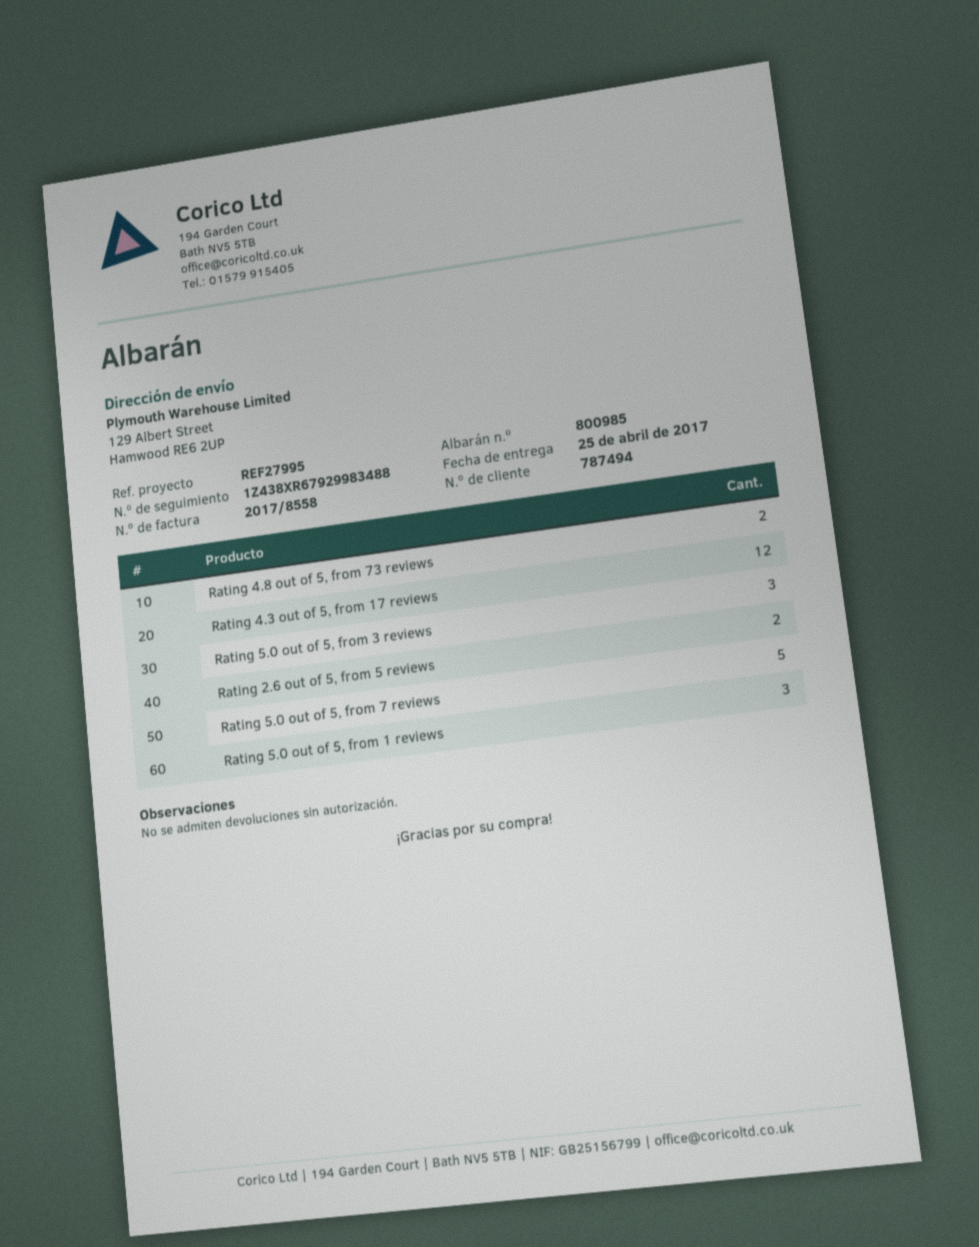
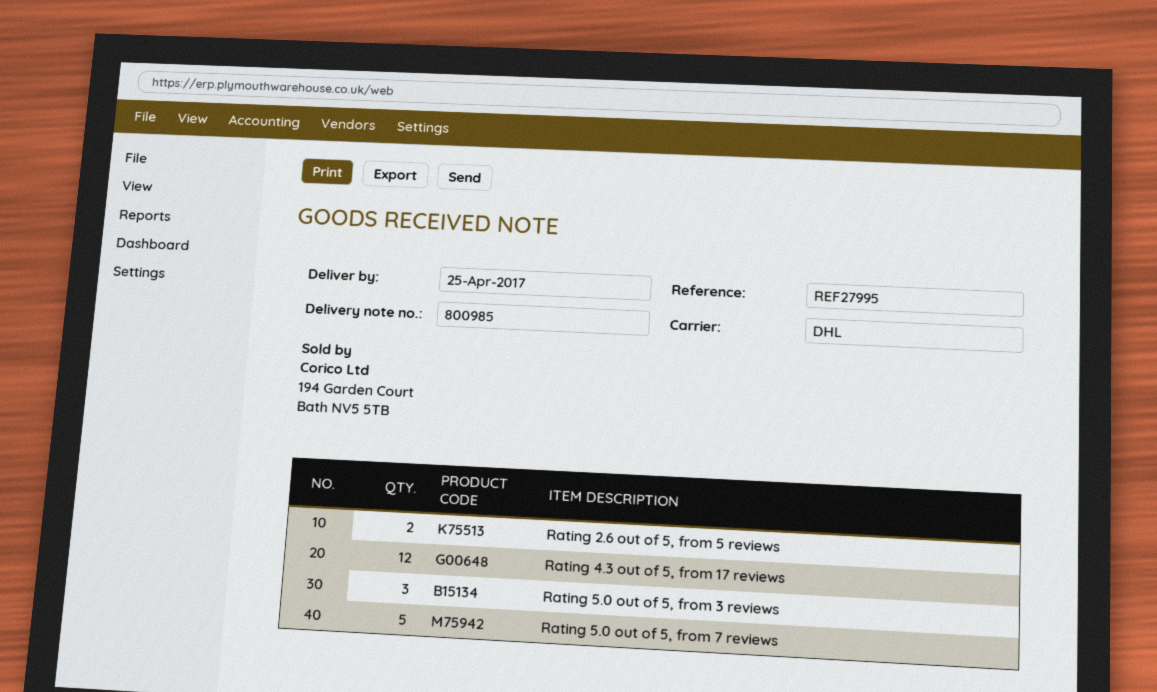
Rating 4.8 out of 5, from 73 reviews: 2 -> none
Rating 5.0 out of 5, from 1 reviews: 3 -> none

